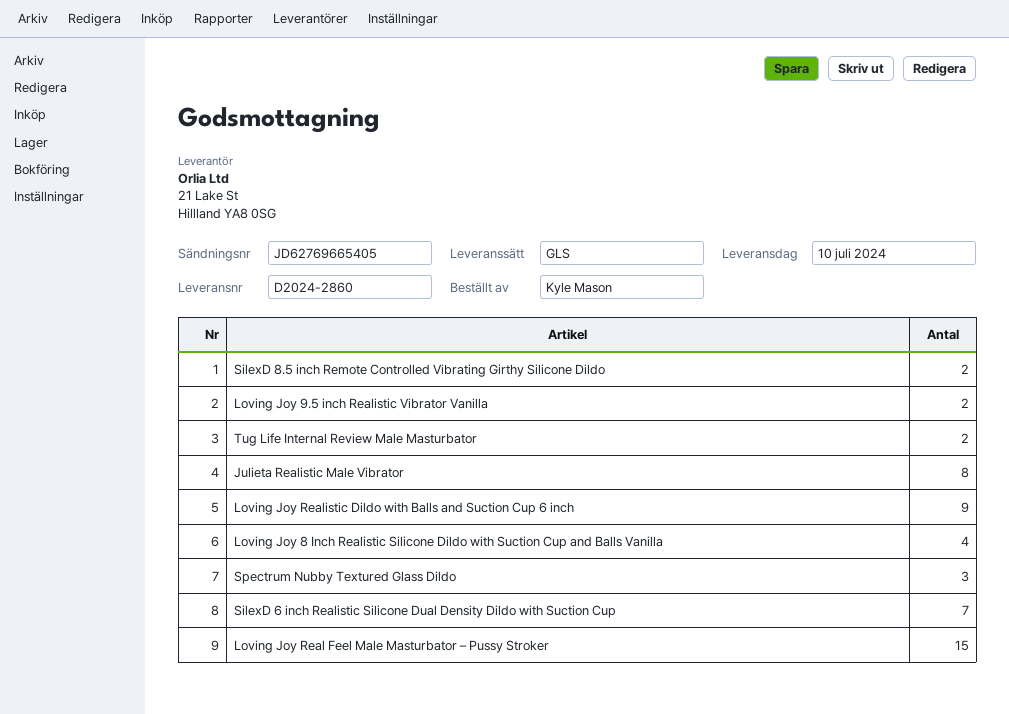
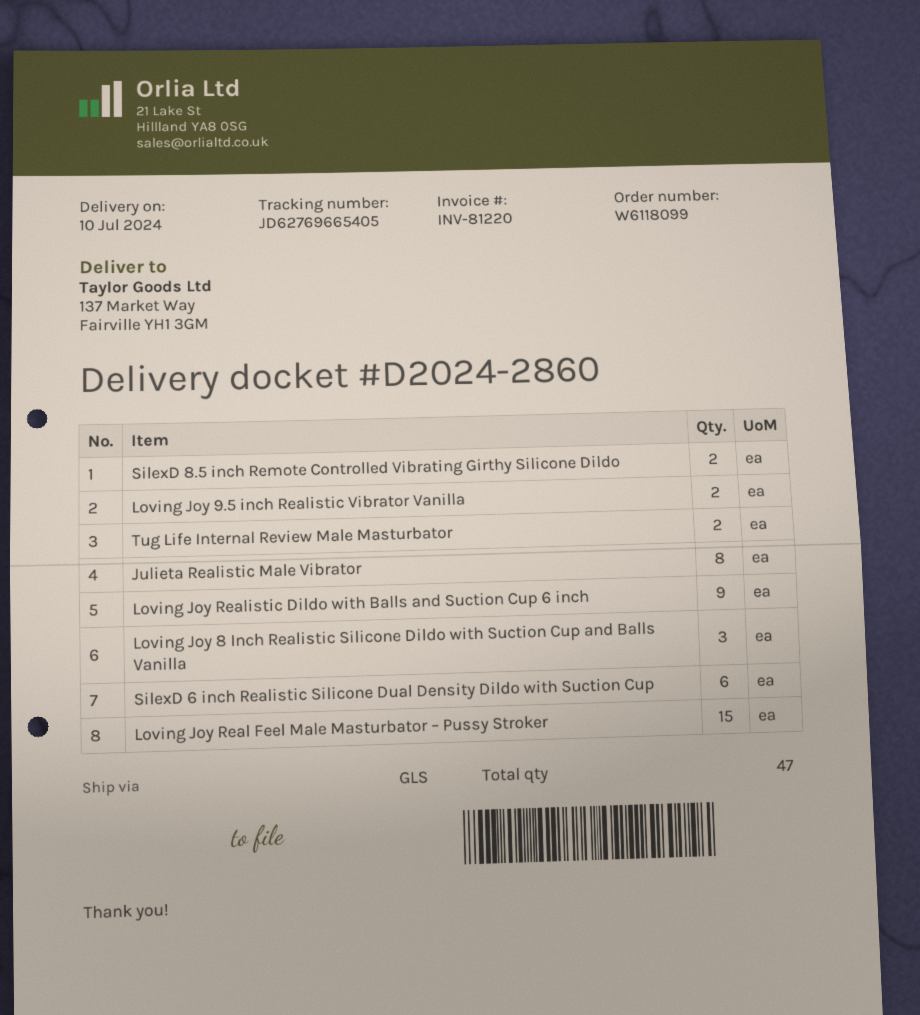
Loving Joy 8 Inch Realistic Silicone Dildo with Suction Cup and Balls Vanilla: 4 -> 3
Spectrum Nubby Textured Glass Dildo: 3 -> none
SilexD 6 inch Realistic Silicone Dual Density Dildo with Suction Cup: 7 -> 6

